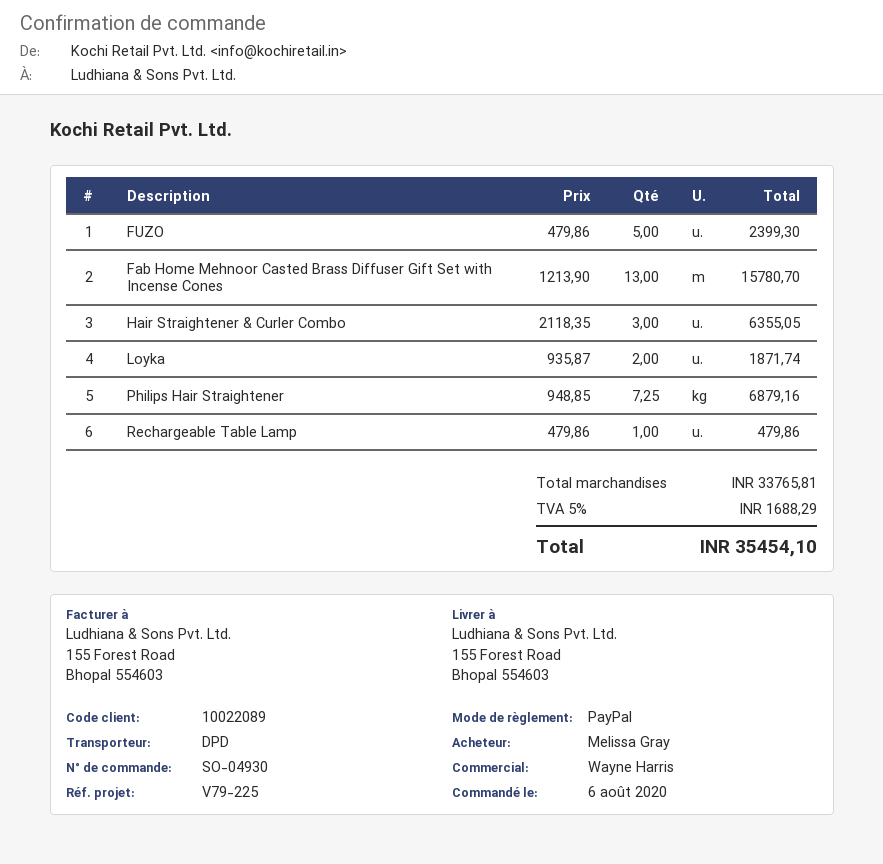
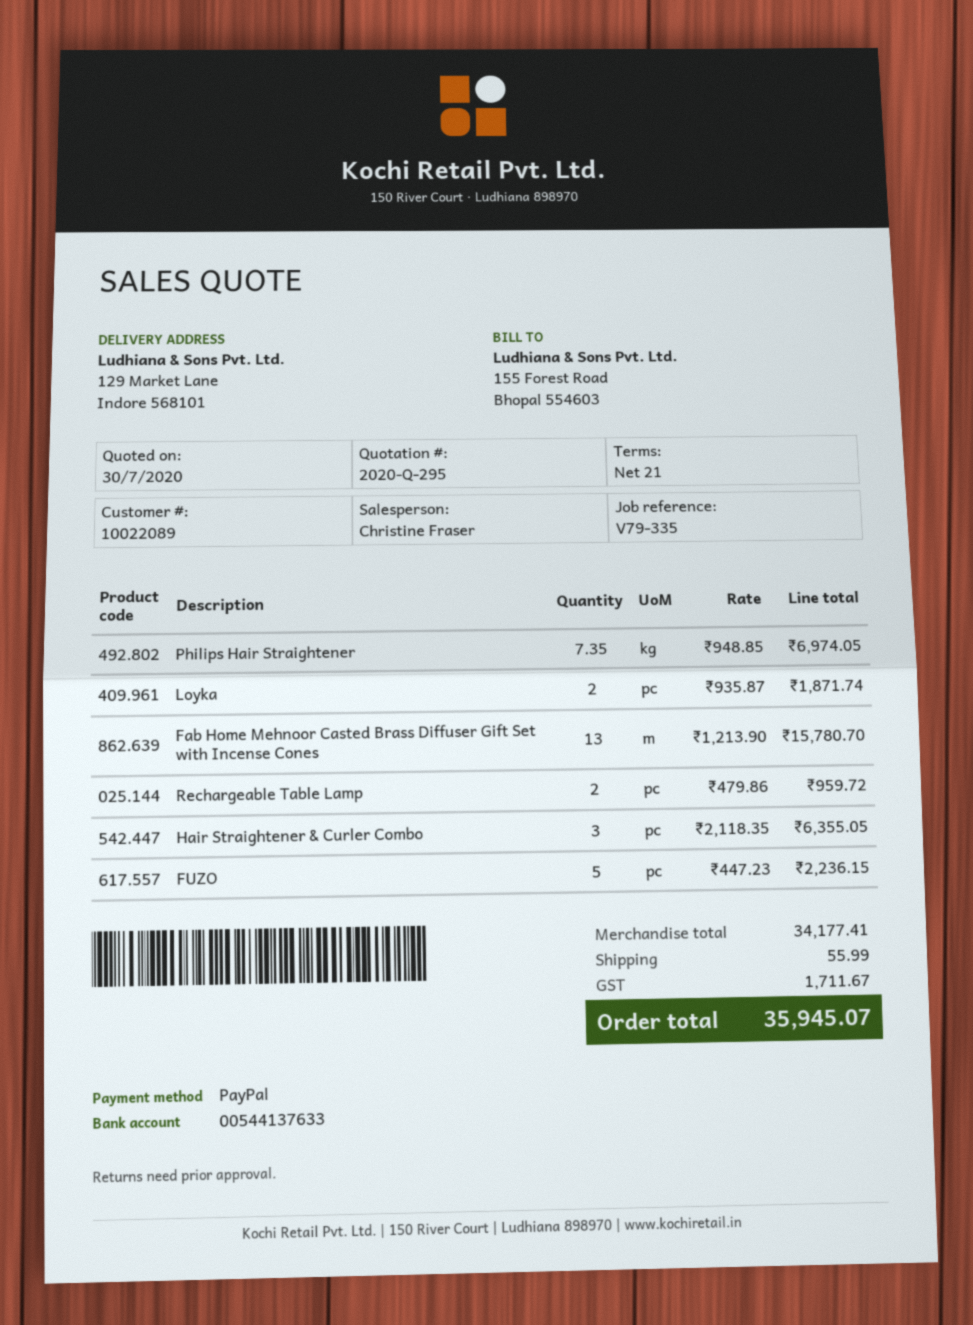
reference: V79-225 -> V79-335
sales rep: Wayne Harris -> Christine Fraser
ship to: 155 Forest Road, Bhopal 554603 -> 129 Market Lane, Indore 568101
FUZO: 5 x 479.86 = 2399.30 -> 5 x 447.23 = 2236.15
Philips Hair Straightener: 7.25 x 948.85 = 6879.16 -> 7.35 x 948.85 = 6974.05
Rechargeable Table Lamp: 1 x 479.86 = 479.86 -> 2 x 479.86 = 959.72
subtotal: 33765.81 -> 34177.41
shipping: none -> 55.99
tax: 1688.29 -> 1711.67
total: 35454.10 -> 35945.07

